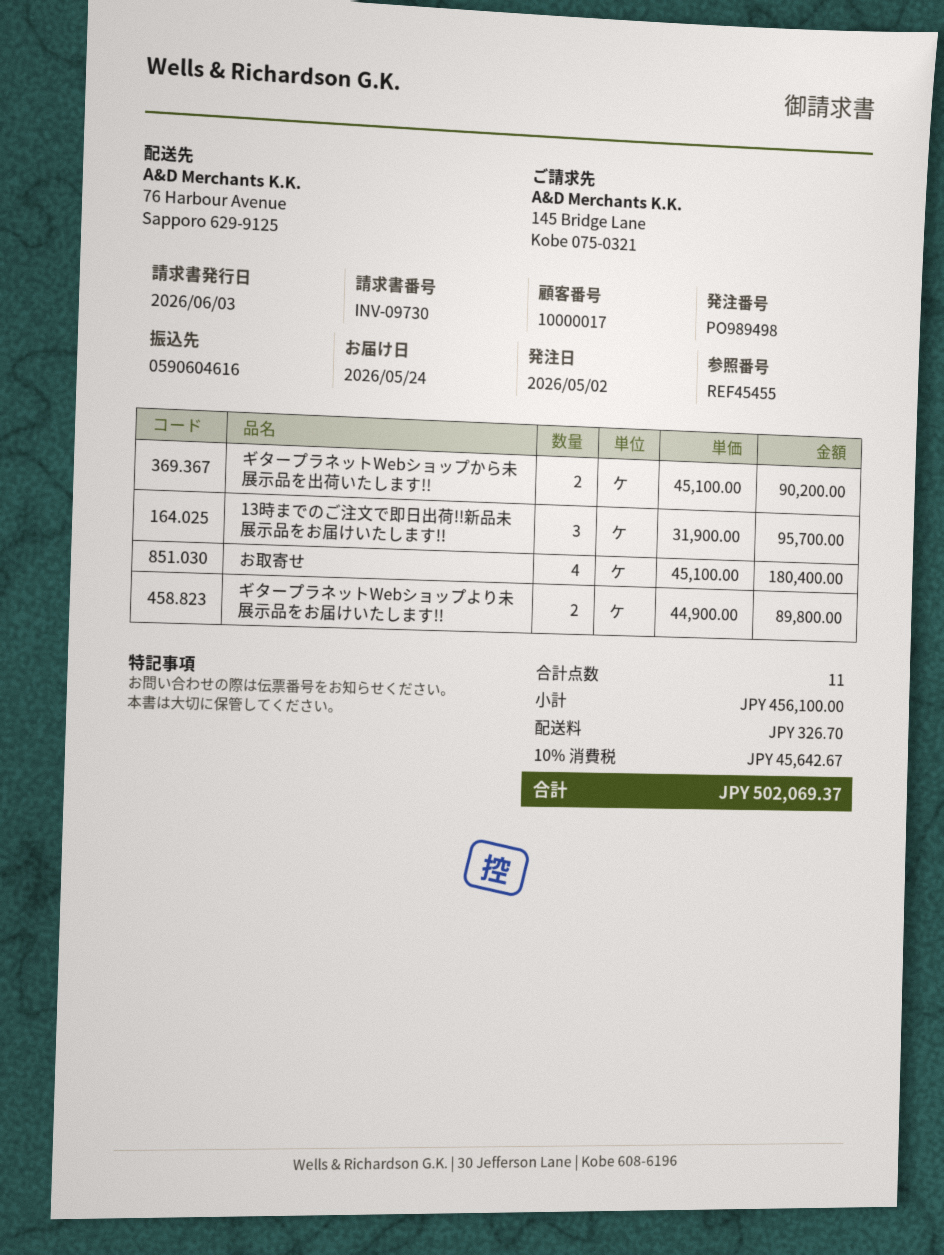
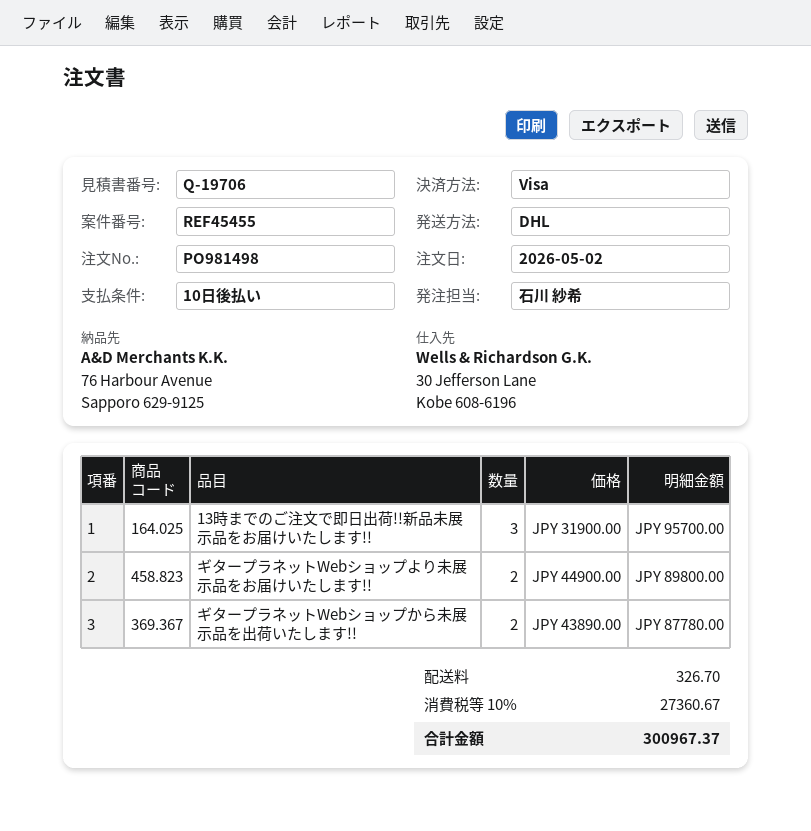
order number: PO989498 -> PO981498
ギタープラネットWebショップから未展示品を出荷いたします!!: 2 x 45100.00 = 90200.00 -> 2 x 43890.00 = 87780.00
お取寄せ: 4 x 45100.00 = 180400.00 -> none
tax: 10% = 45642.67 -> 10% = 27360.67
total: 502069.37 -> 300967.37

